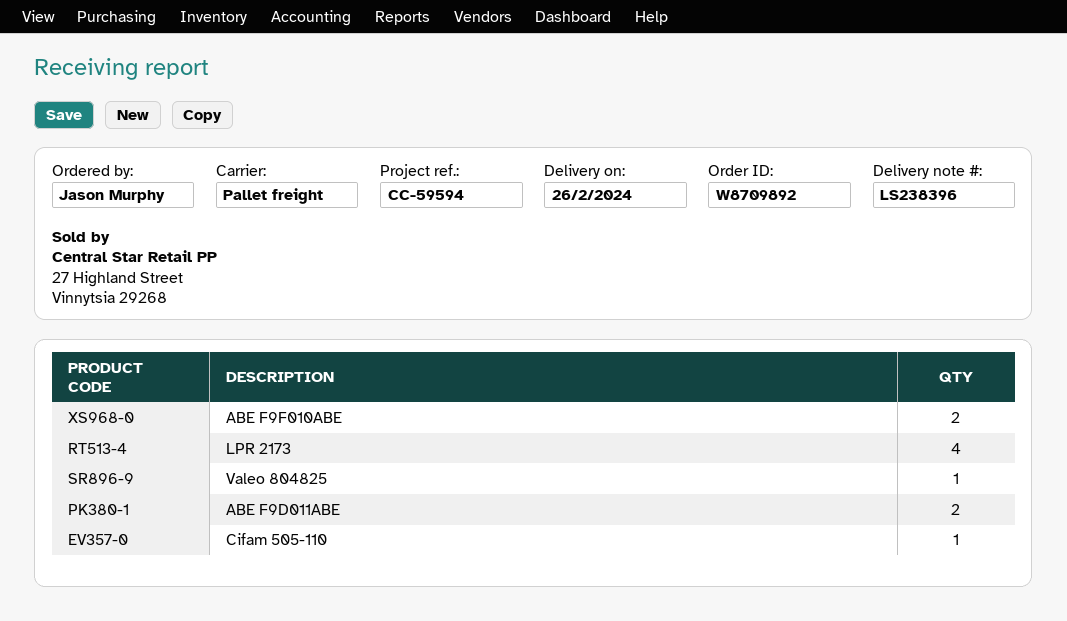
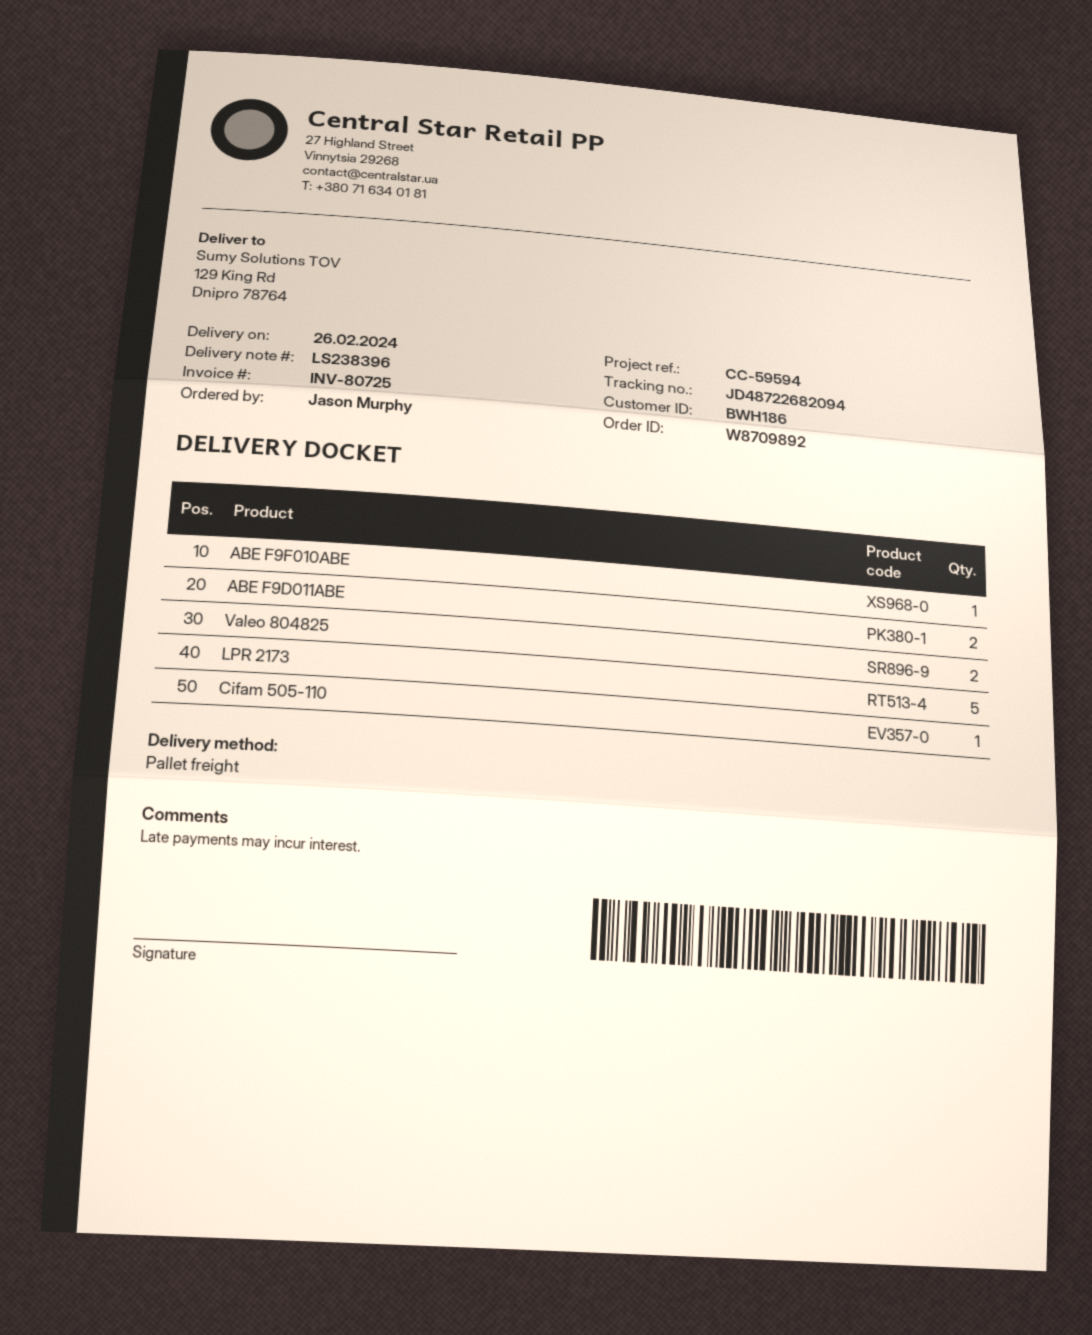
ABE F9F010ABE: 2 -> 1
LPR 2173: 4 -> 5
Valeo 804825: 1 -> 2

